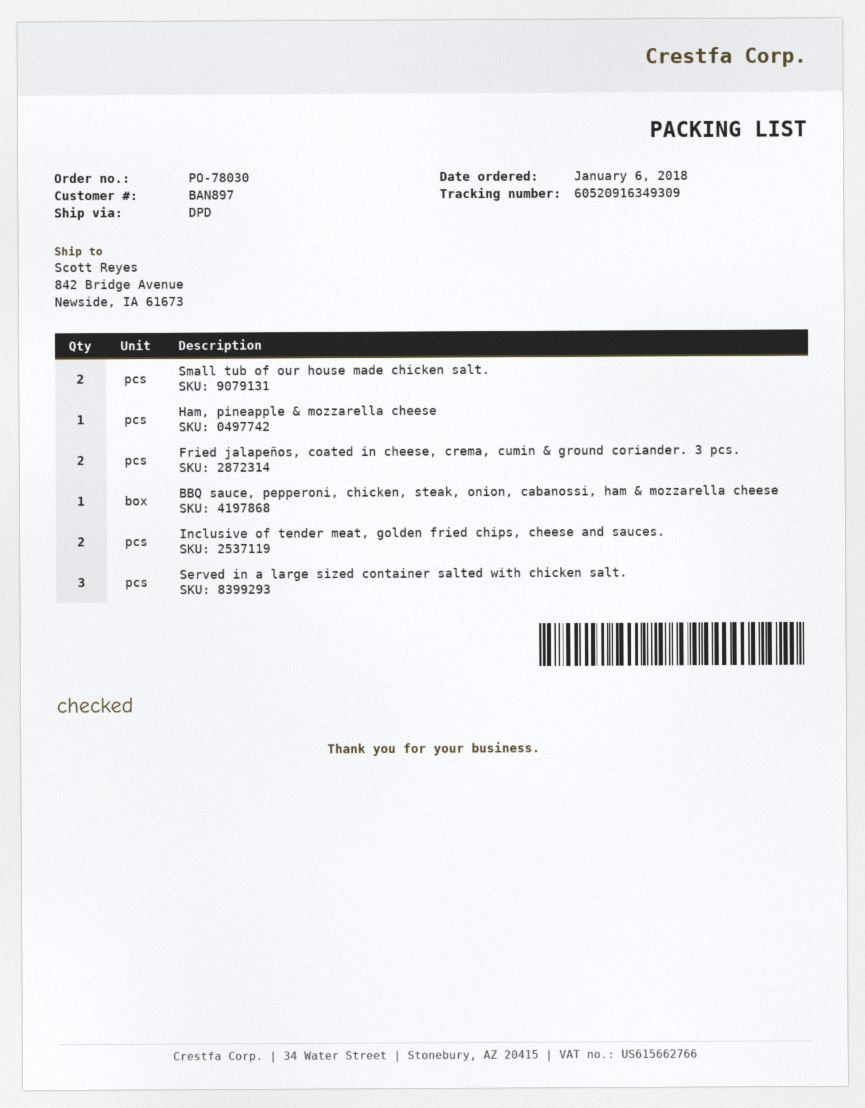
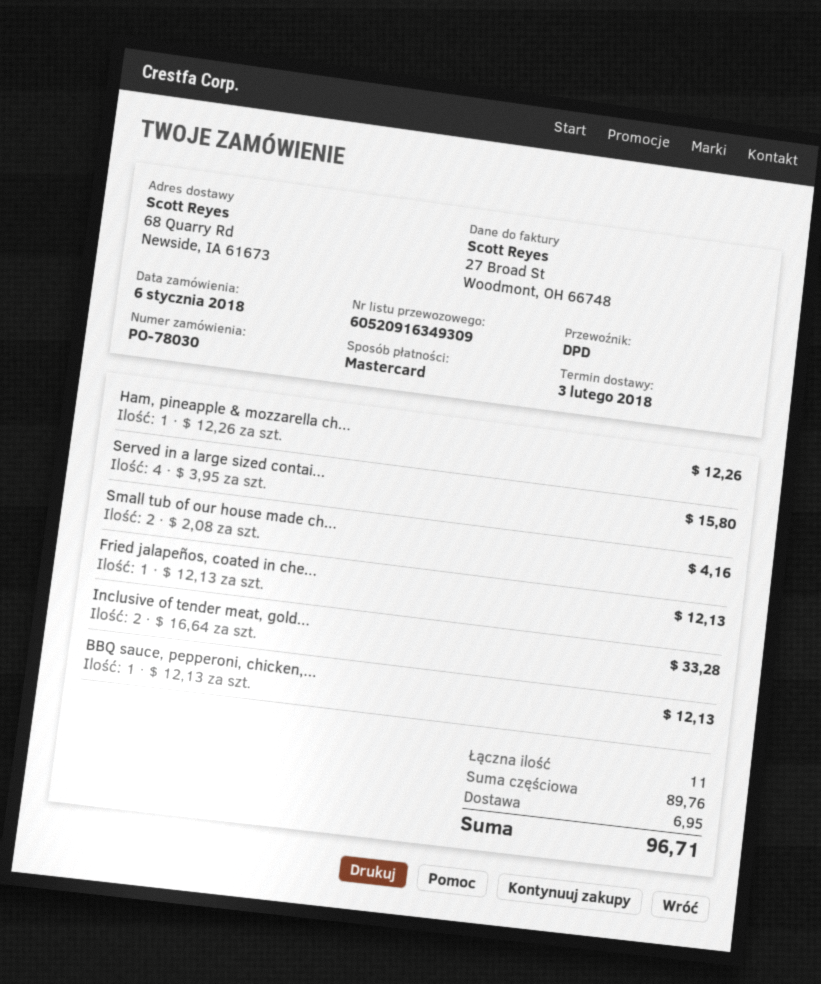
ship to: 842 Bridge Avenue, Newside, IA 61673 -> 68 Quarry Rd, Newside, IA 61673
Fried jalapeños, coated in cheese, crema, cumin & ground coriander. 3 pcs.: 2 -> 1
Served in a large sized container salted with chicken salt.: 3 -> 4

